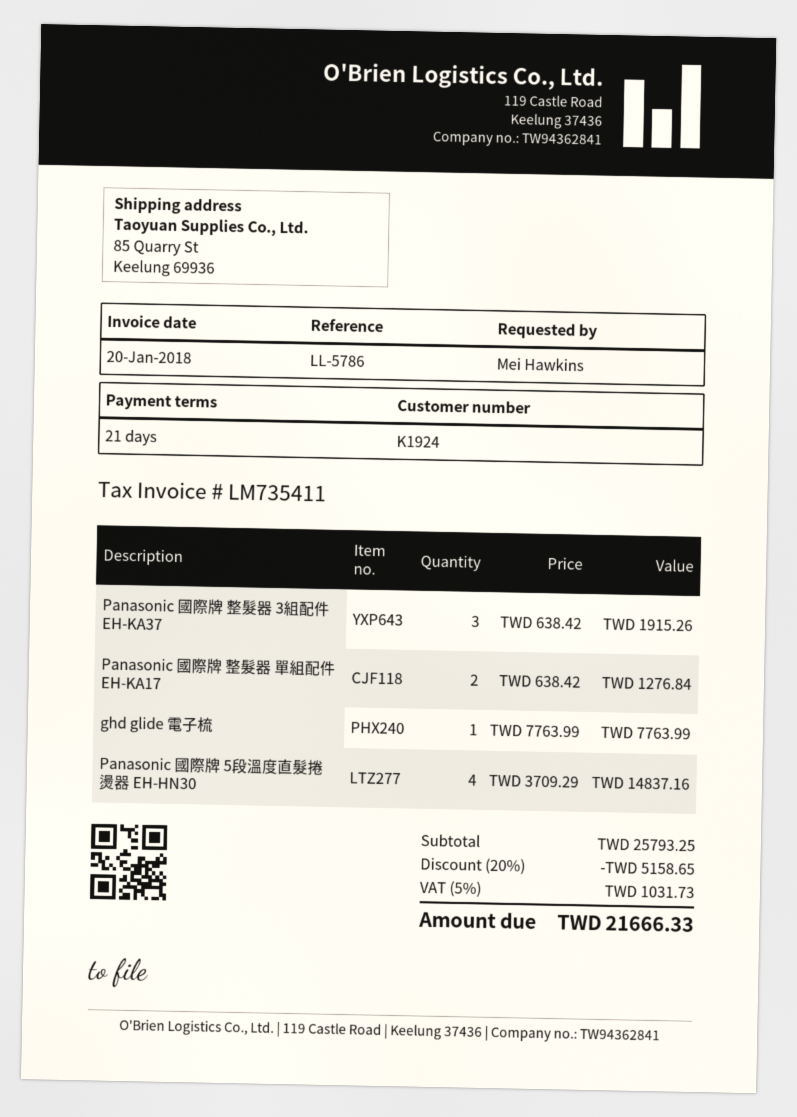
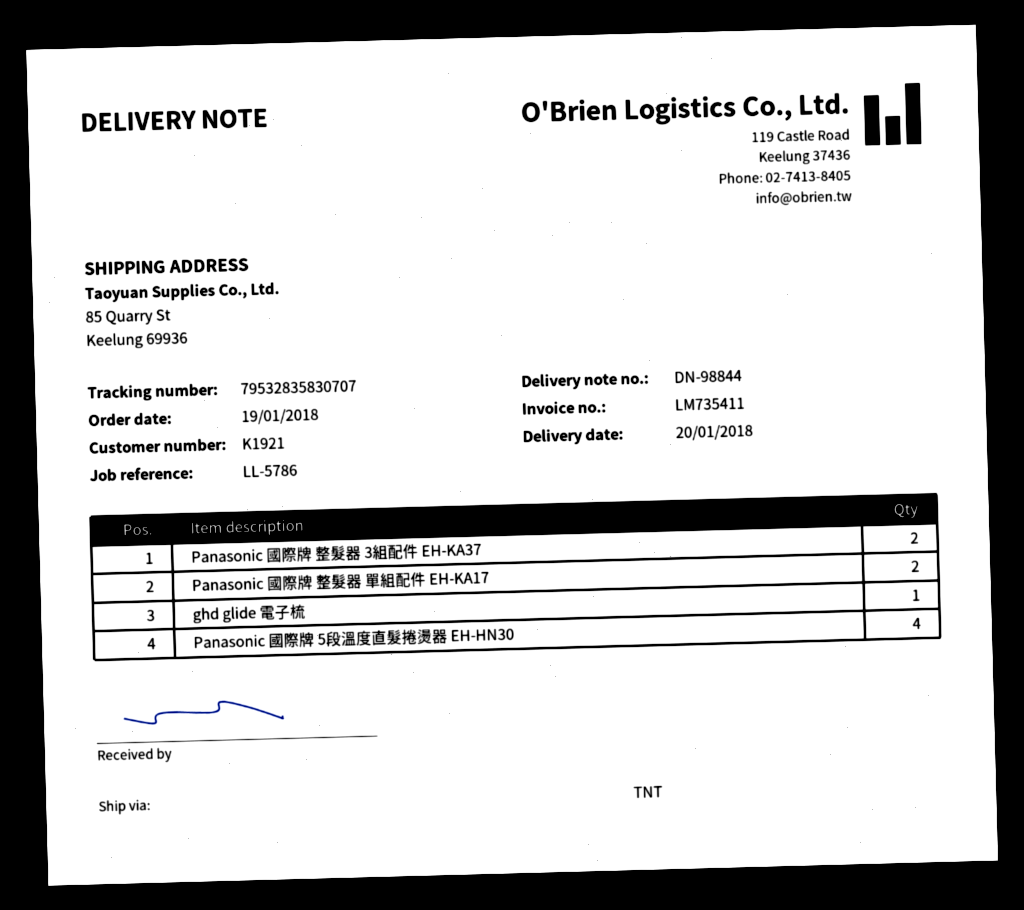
customer number: K1924 -> K1921
Panasonic 國際牌 整髮器 3組配件 EH-KA37: 3 -> 2

